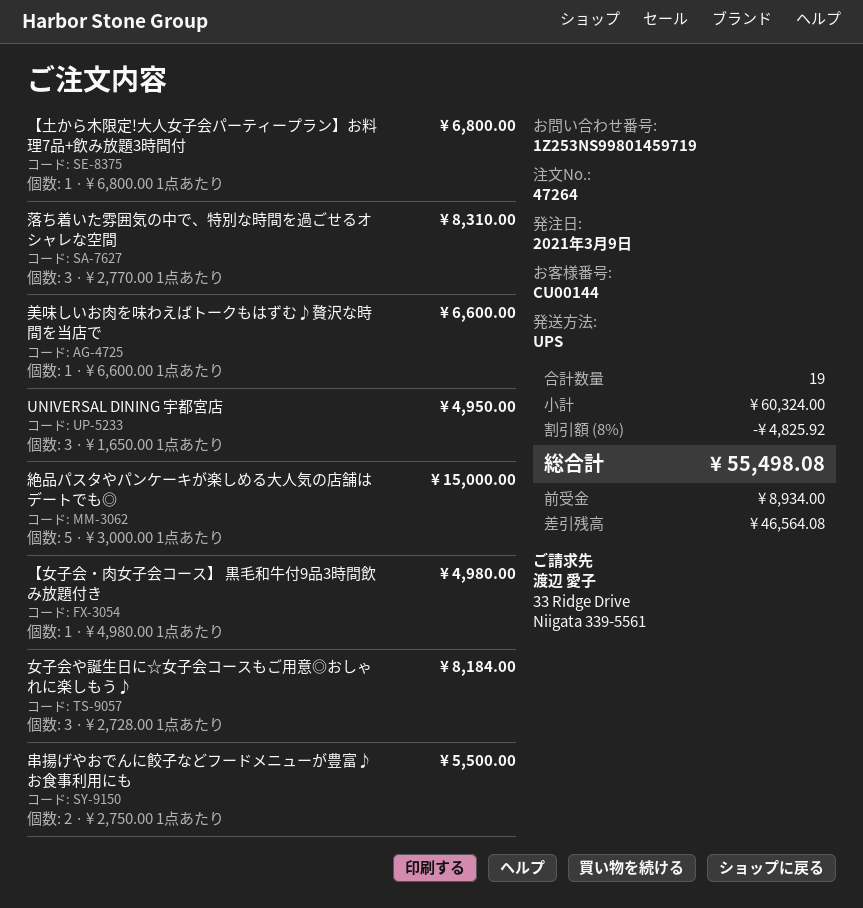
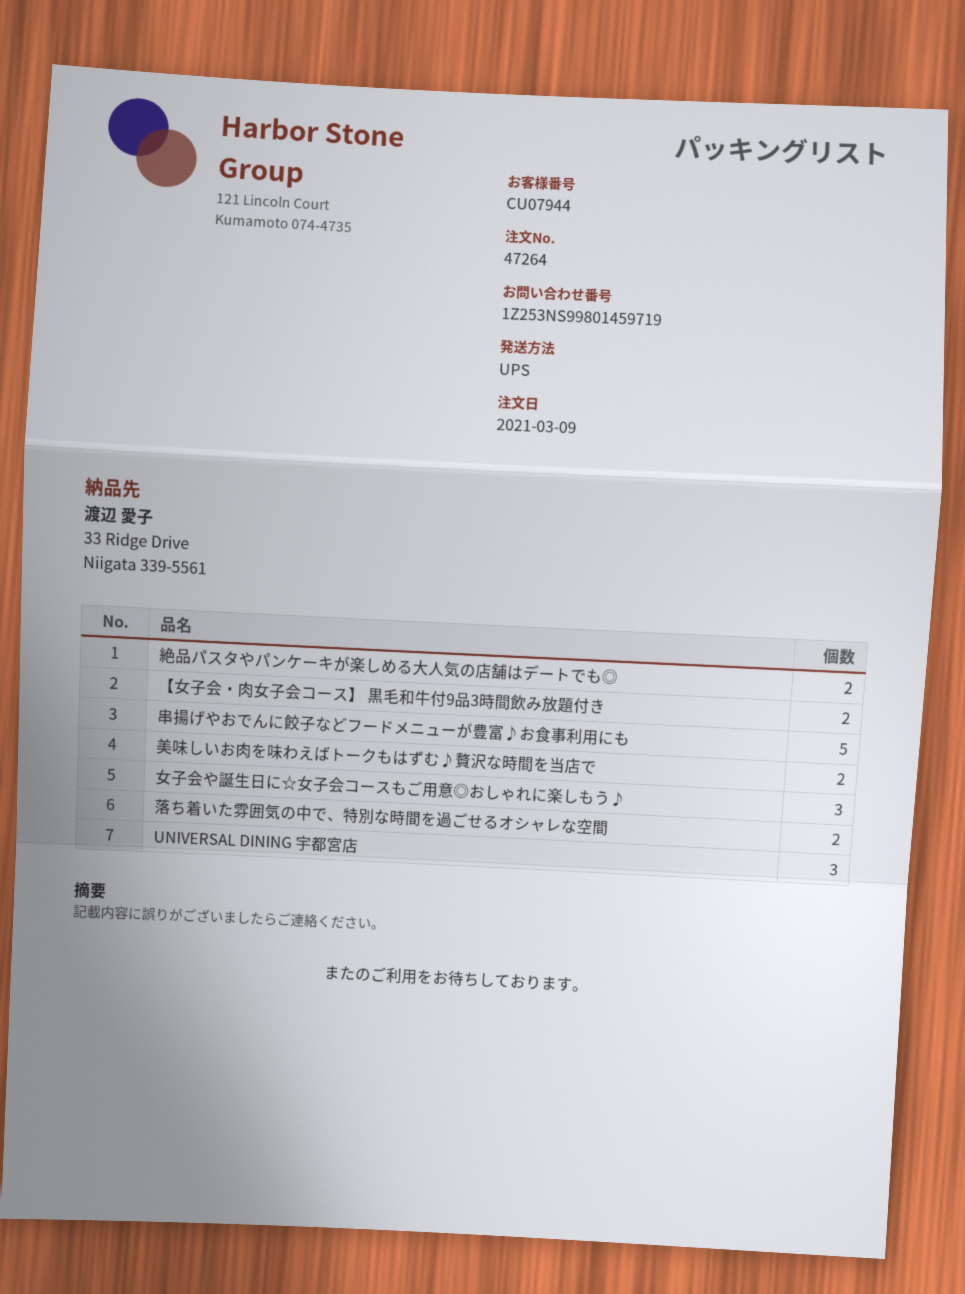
customer number: CU00144 -> CU07944
【土から木限定!大人女子会パーティープラン】お料理7品+飲み放題3時間付: 1 -> none
落ち着いた雰囲気の中で、特別な時間を過ごせるオシャレな空間: 3 -> 2
美味しいお肉を味わえばトークもはずむ♪贅沢な時間を当店で: 1 -> 2
絶品パスタやパンケーキが楽しめる大人気の店舗はデートでも◎: 5 -> 2
【女子会・肉女子会コース】 黒毛和牛付9品3時間飲み放題付き: 1 -> 2
串揚げやおでんに餃子などフードメニューが豊富♪お食事利用にも: 2 -> 5

